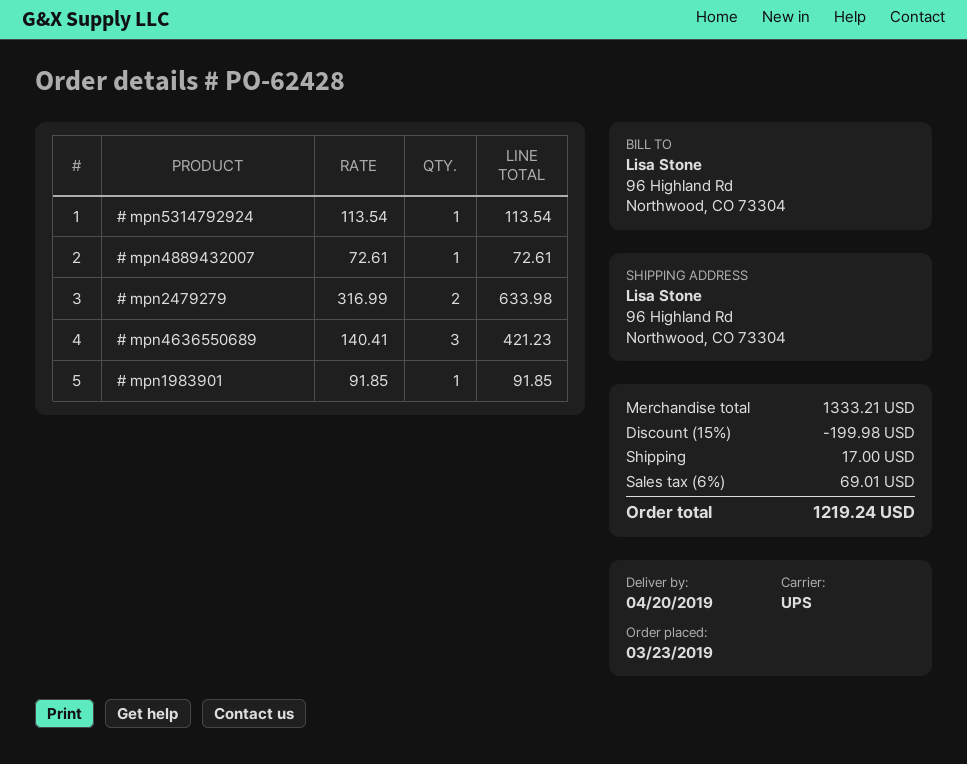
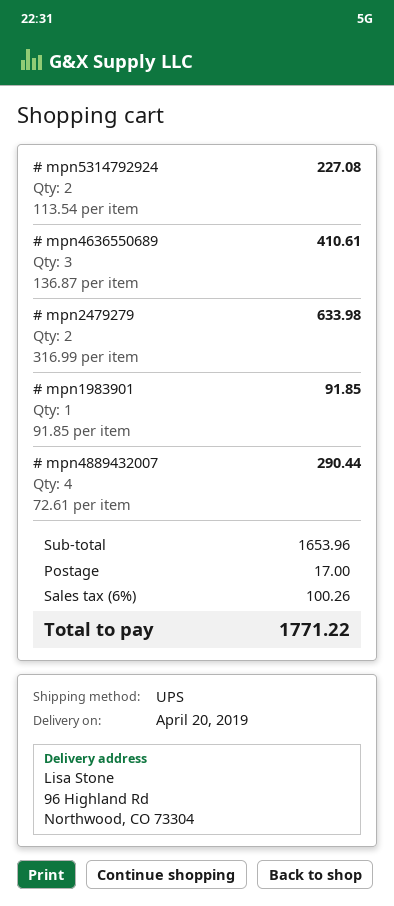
# mpn5314792924: 1 x 113.54 = 113.54 -> 2 x 113.54 = 227.08
# mpn4889432007: 1 x 72.61 = 72.61 -> 4 x 72.61 = 290.44
# mpn4636550689: 3 x 140.41 = 421.23 -> 3 x 136.87 = 410.61
subtotal: 1333.21 -> 1653.96
discount: 15% = 199.98 -> none
tax: 6% = 69.01 -> 6% = 100.26
total: 1219.24 -> 1771.22

